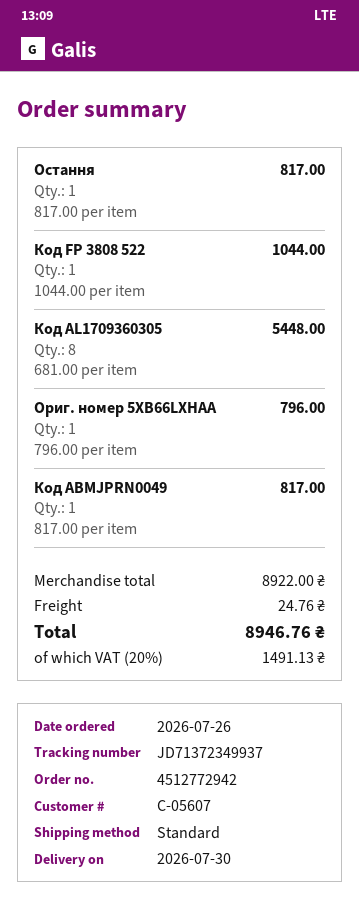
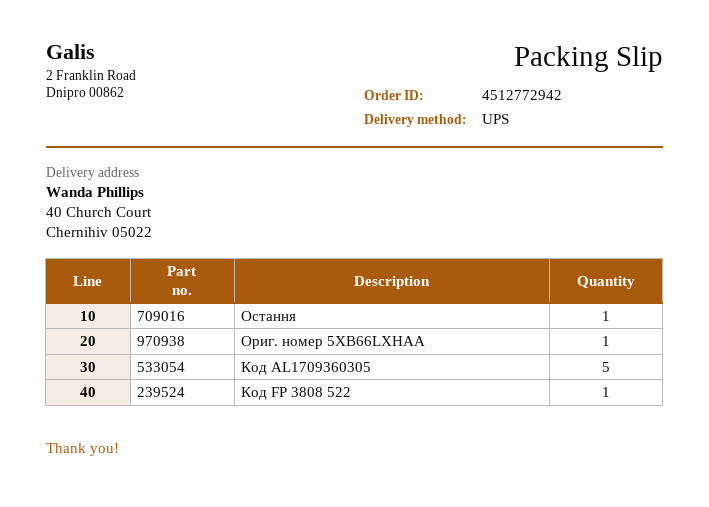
shipping method: standard -> UPS
Код AL1709360305: 8 -> 5
Код ABMJPRN0049: 1 -> none

